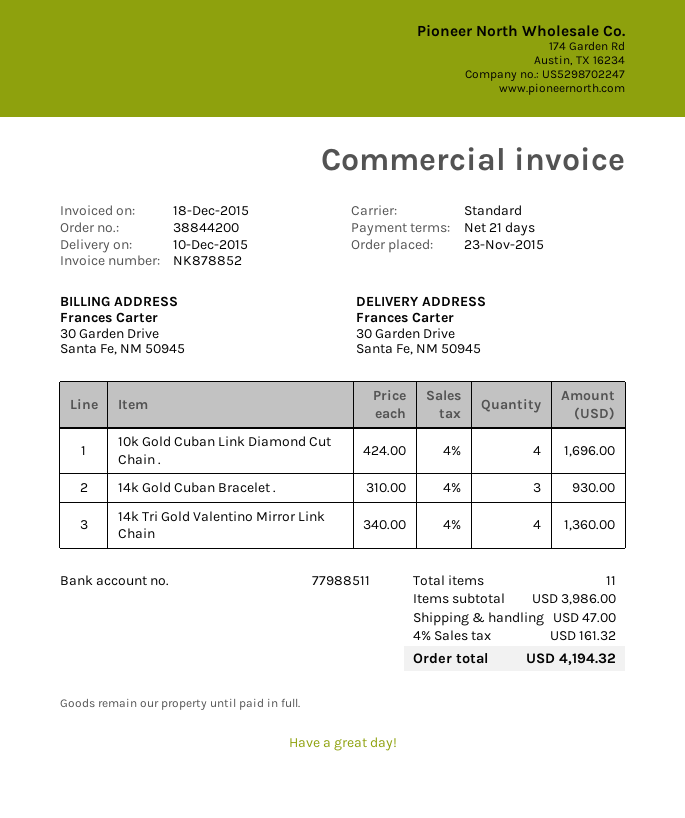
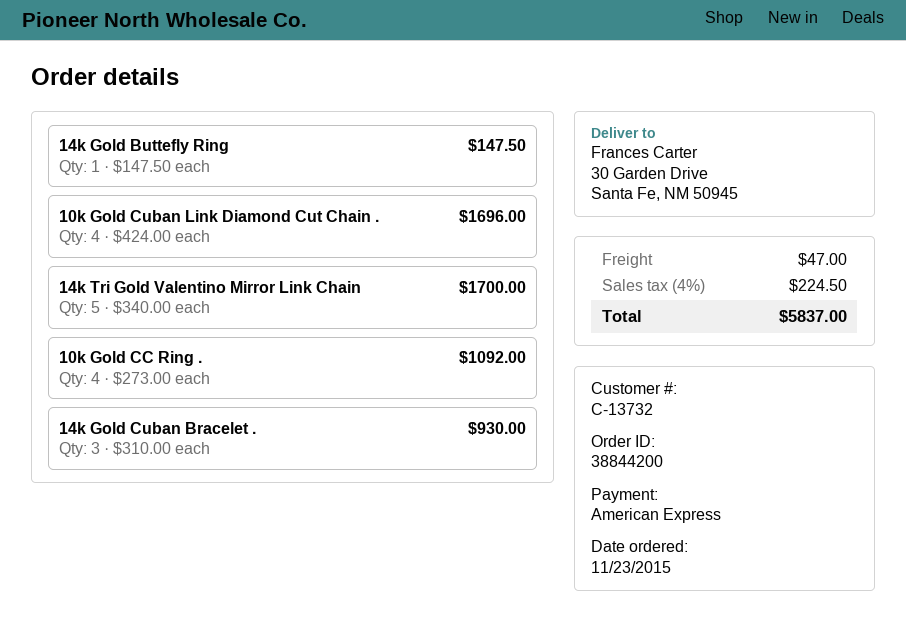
14k Tri Gold Valentino Mirror Link Chain: 4 x 340.00 = 1360.00 -> 5 x 340.00 = 1700.00
14k Gold Buttefly Ring: none -> 1 x 147.50 = 147.50
10k Gold CC Ring .: none -> 4 x 273.00 = 1092.00
tax: 4% = 161.32 -> 4% = 224.50
total: 4194.32 -> 5837.00

